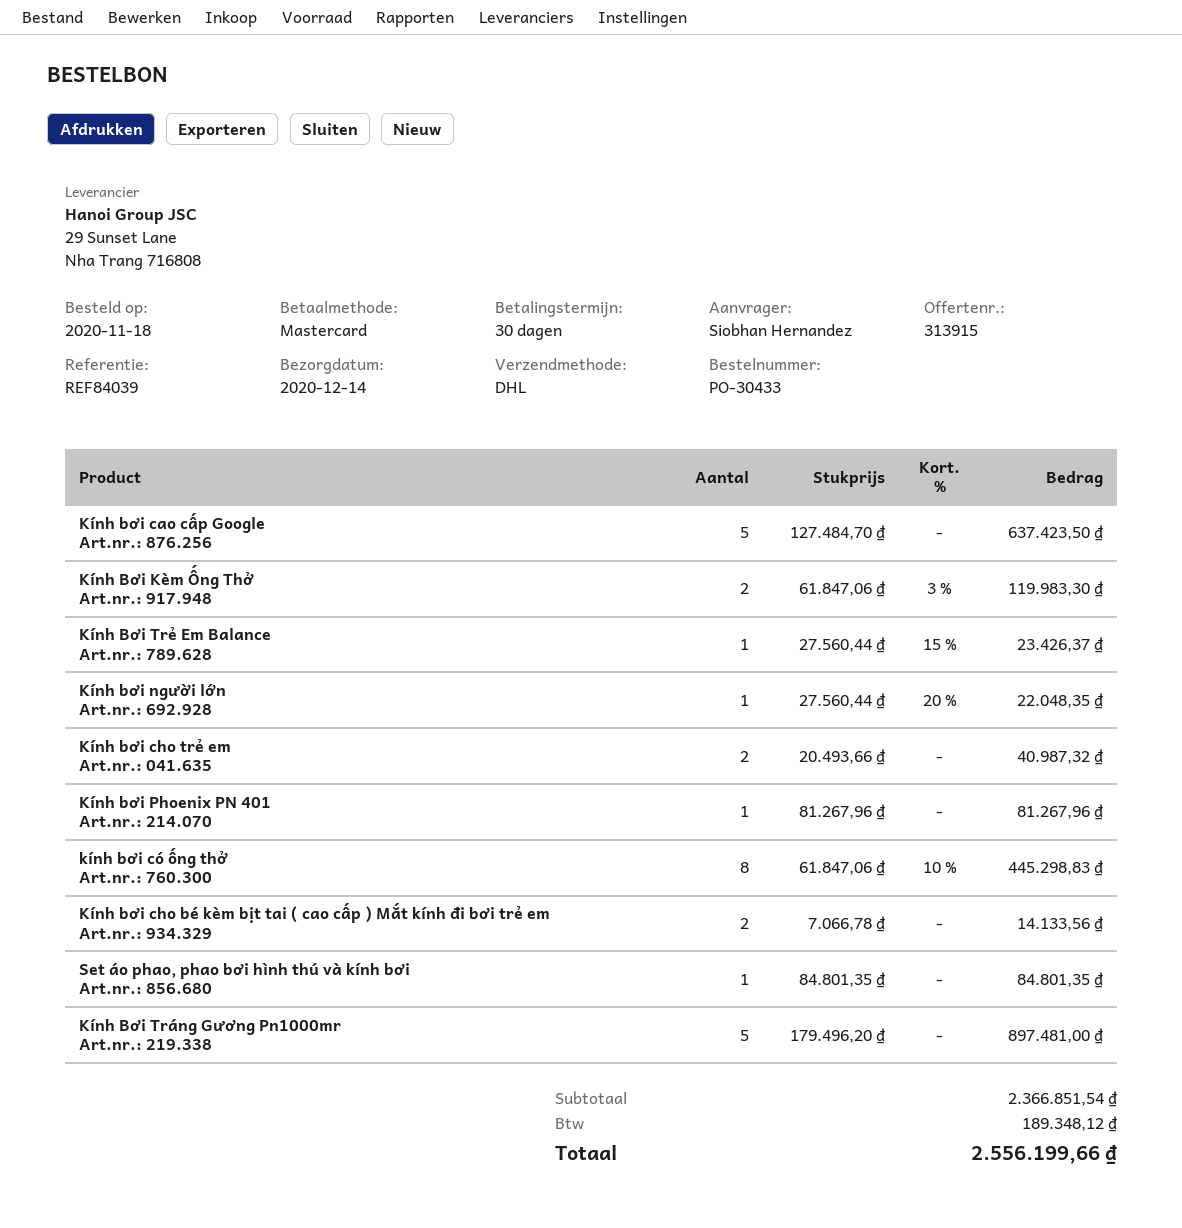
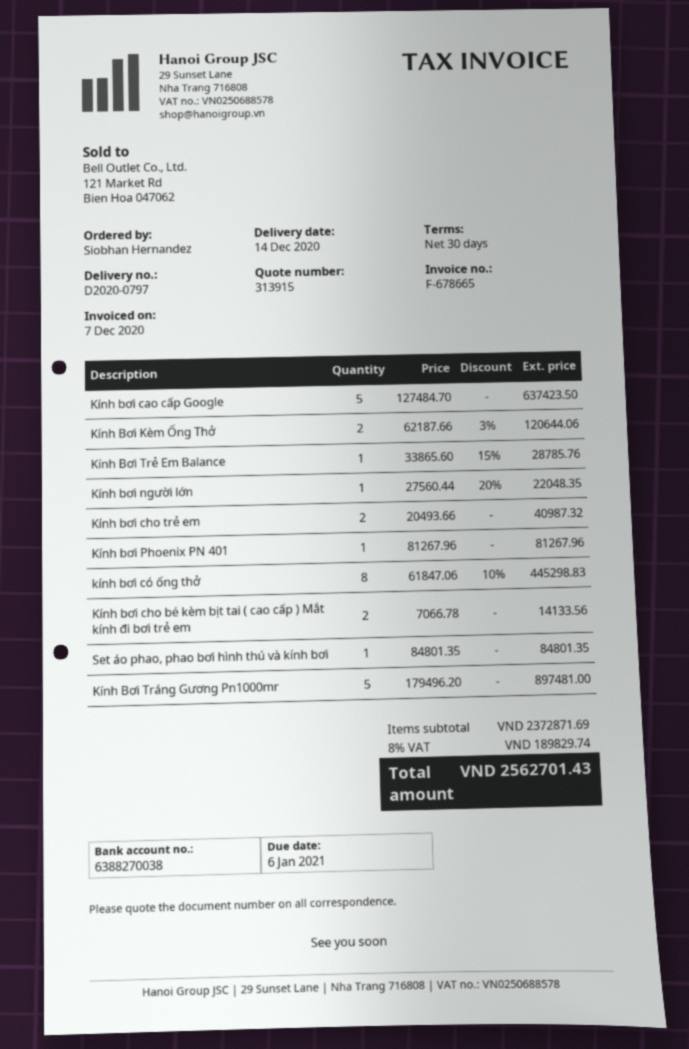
Kính Bơi Kèm Ống Thở: 2 x 61847.06 - 3% = 119983.30 -> 2 x 62187.66 - 3% = 120644.06
Kính Bơi Trẻ Em Balance: 1 x 27560.44 - 15% = 23426.37 -> 1 x 33865.60 - 15% = 28785.76
subtotal: 2366851.54 -> 2372871.69
tax: 189348.12 -> 189829.74
total: 2556199.66 -> 2562701.43

